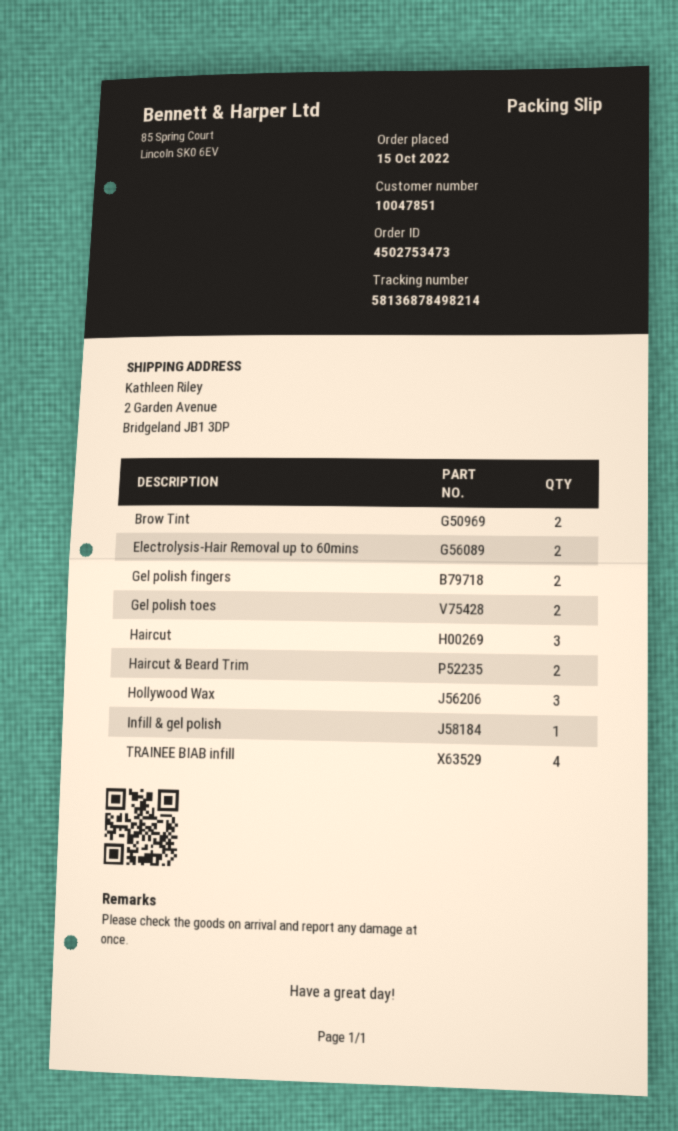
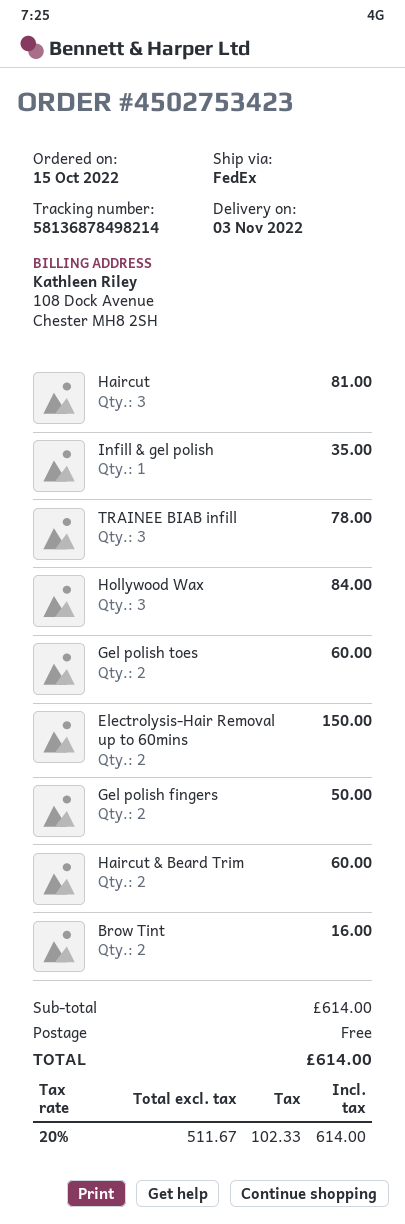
order number: 4502753473 -> 4502753423
TRAINEE BIAB infill: 4 -> 3

